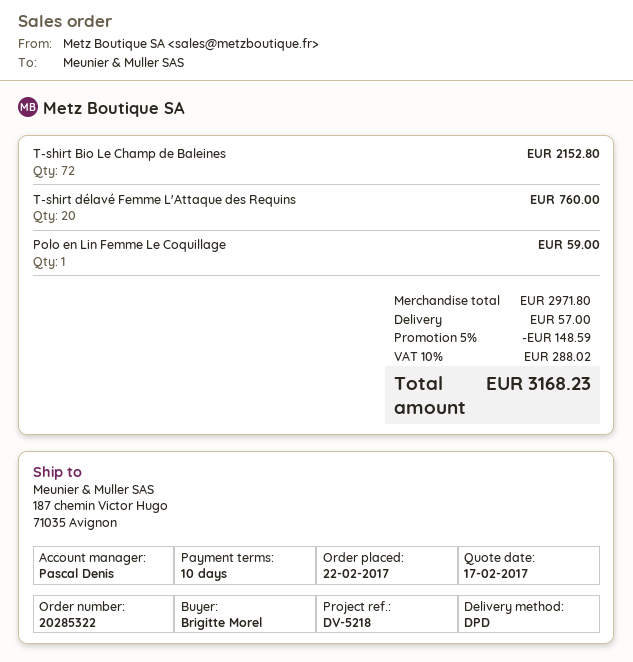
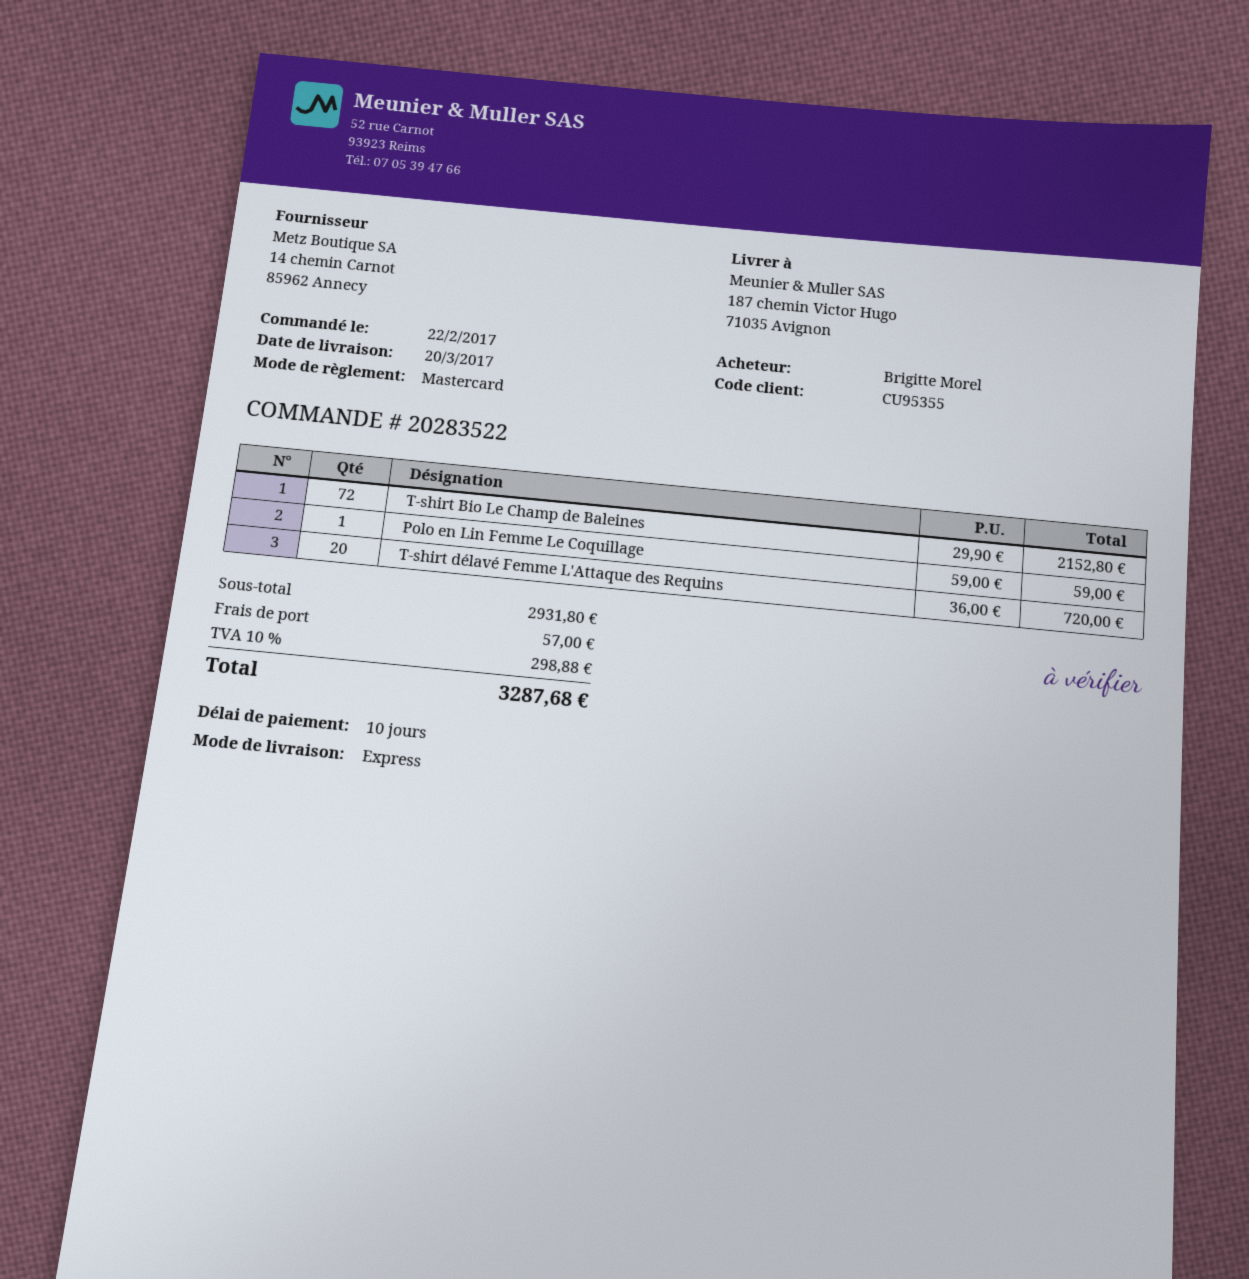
order number: 20285322 -> 20283522
shipping method: DPD -> express
T-shirt délavé Femme L'Attaque des Requins: 20 for 760.00 -> 20 for 720.00
subtotal: 2971.80 -> 2931.80
discount: 5% = 148.59 -> none
tax: 10% = 288.02 -> 10% = 298.88
total: 3168.23 -> 3287.68

